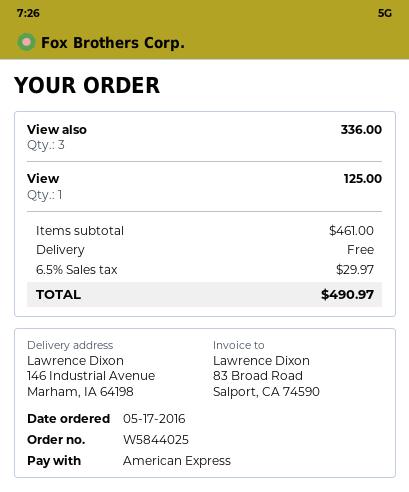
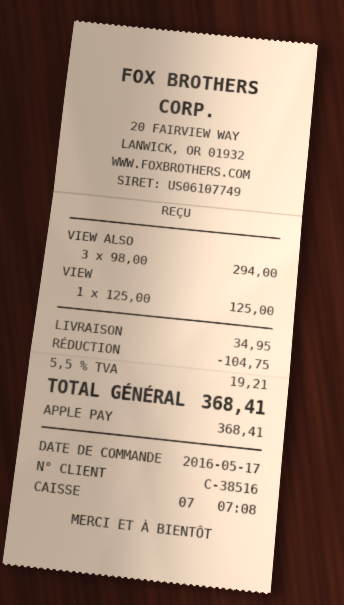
payment method: American Express -> Apple Pay
View also: 3 for 336.00 -> 3 for 294.00
discount: none -> 104.75
shipping: 0.00 -> 34.95
tax: 6.5% = 29.97 -> 5.5% = 19.21
total: 490.97 -> 368.41

